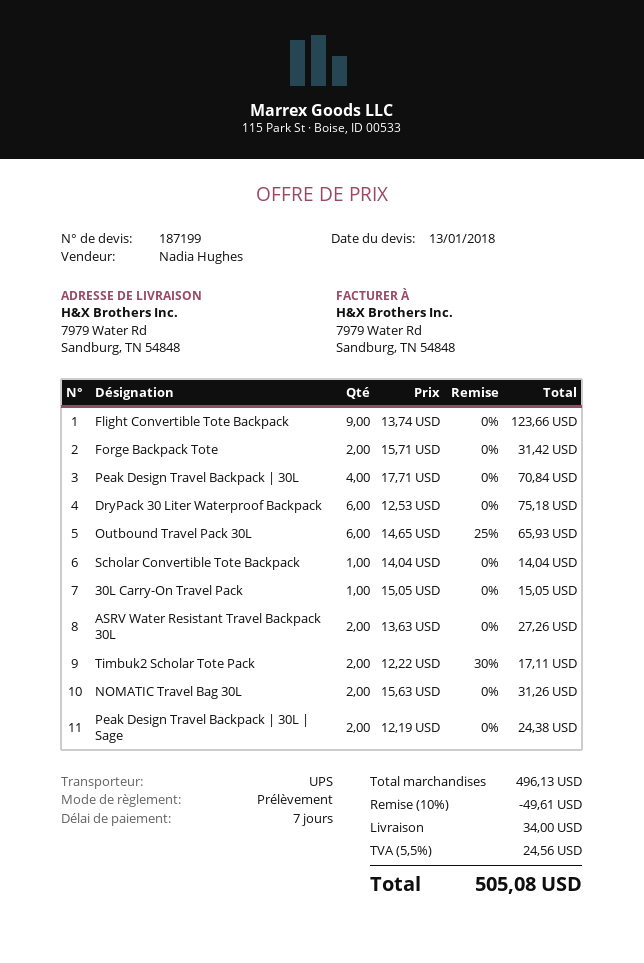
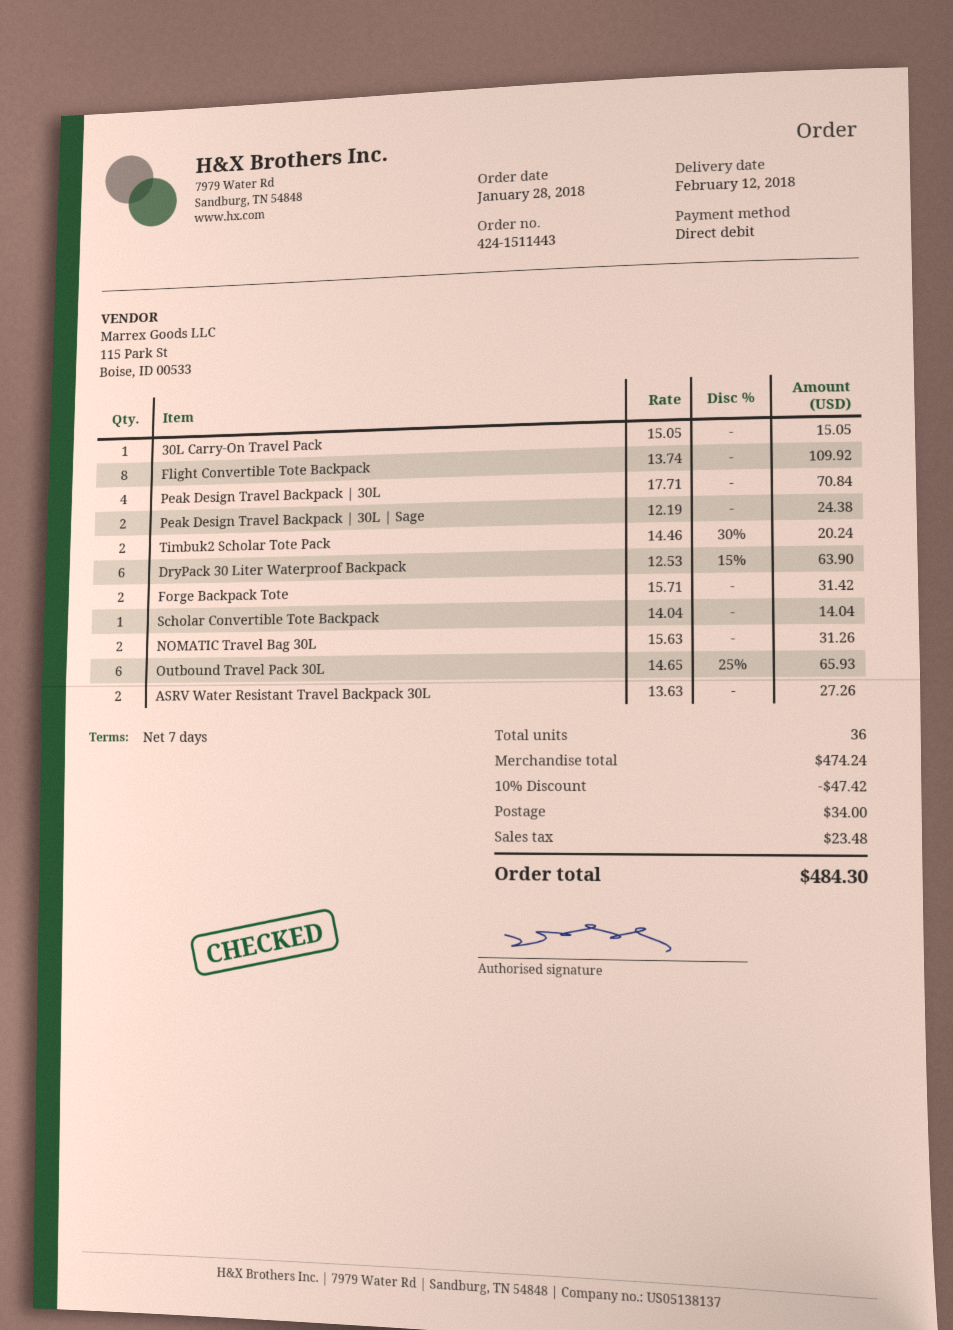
Flight Convertible Tote Backpack: 9 x 13.74 = 123.66 -> 8 x 13.74 = 109.92
DryPack 30 Liter Waterproof Backpack: 6 x 12.53 = 75.18 -> 6 x 12.53 - 15% = 63.90
Timbuk2 Scholar Tote Pack: 2 x 12.22 - 30% = 17.11 -> 2 x 14.46 - 30% = 20.24
subtotal: 496.13 -> 474.24
discount: 10% = 49.61 -> 10% = 47.42
tax: 24.56 -> 23.48
total: 505.08 -> 484.30

